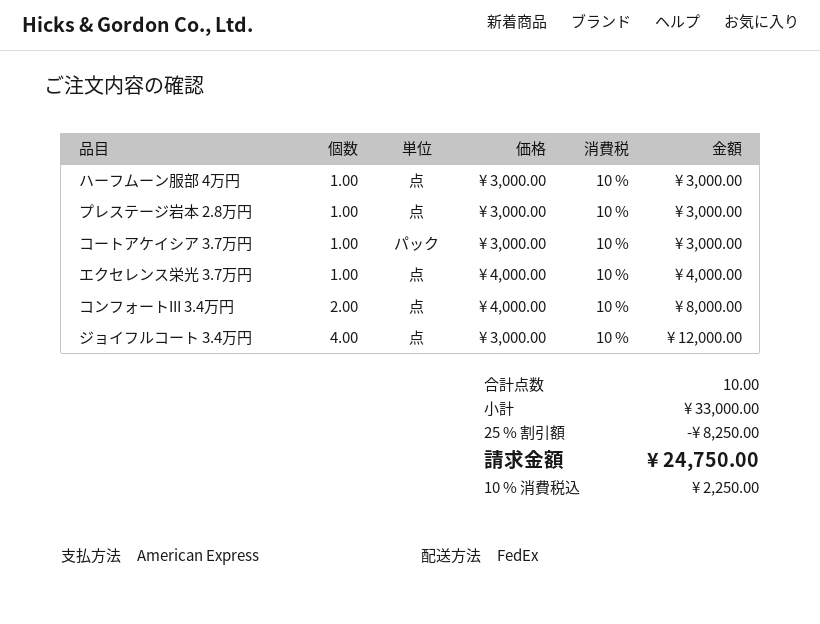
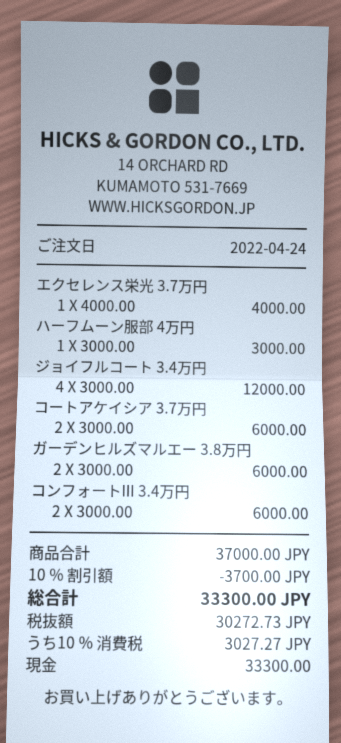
payment method: American Express -> cash
プレステージ岩本 2.8万円: 1 x 3000.00 = 3000.00 -> none
コートアケイシア 3.7万円: 1 x 3000.00 = 3000.00 -> 2 x 3000.00 = 6000.00
コンフォートIII 3.4万円: 2 x 4000.00 = 8000.00 -> 2 x 3000.00 = 6000.00
ガーデンヒルズマルエー 3.8万円: none -> 2 x 3000.00 = 6000.00
subtotal: 33000.00 -> 37000.00
discount: 25% = 8250.00 -> 10% = 3700.00
tax: 10% = 2250.00 -> 10% = 3027.27
total: 24750.00 -> 33300.00

